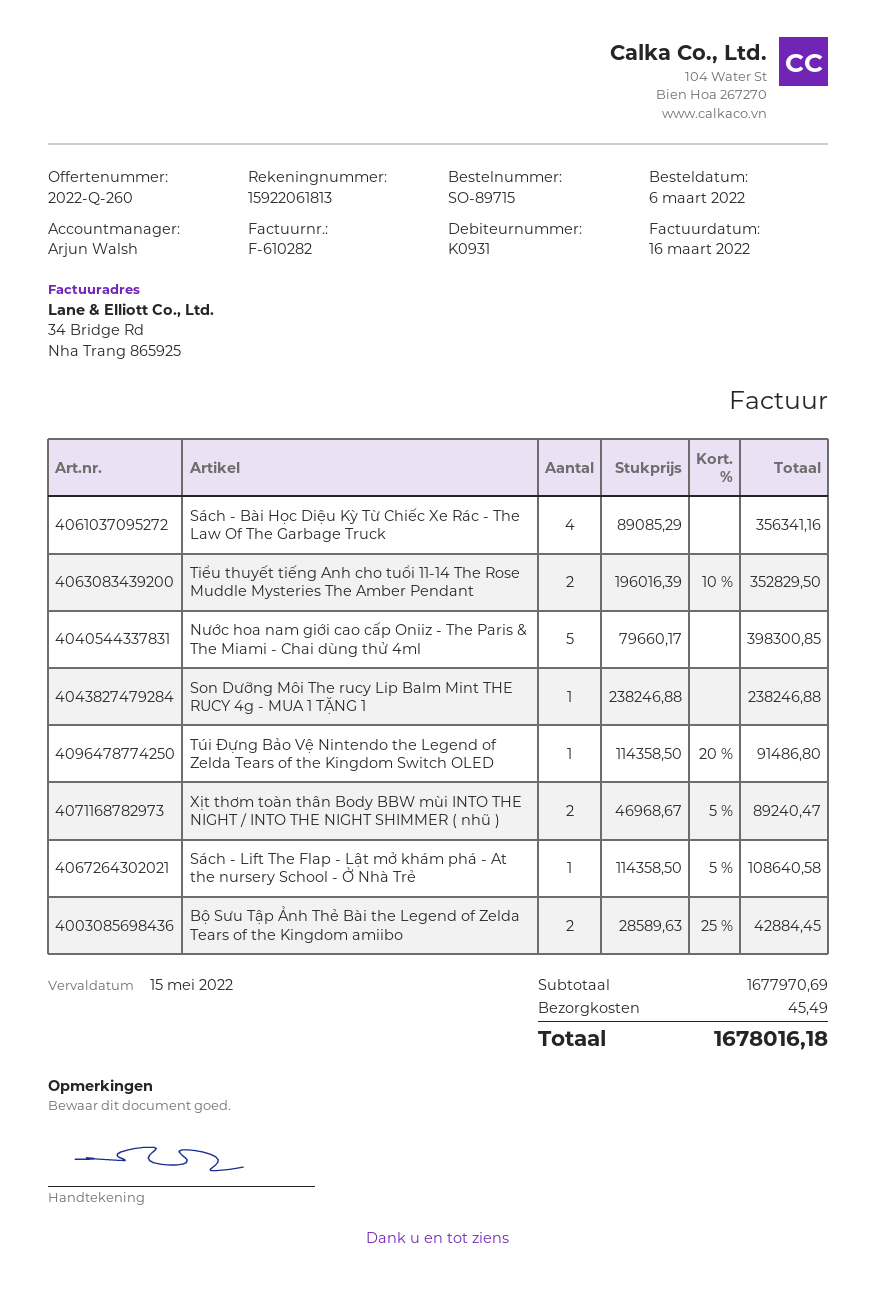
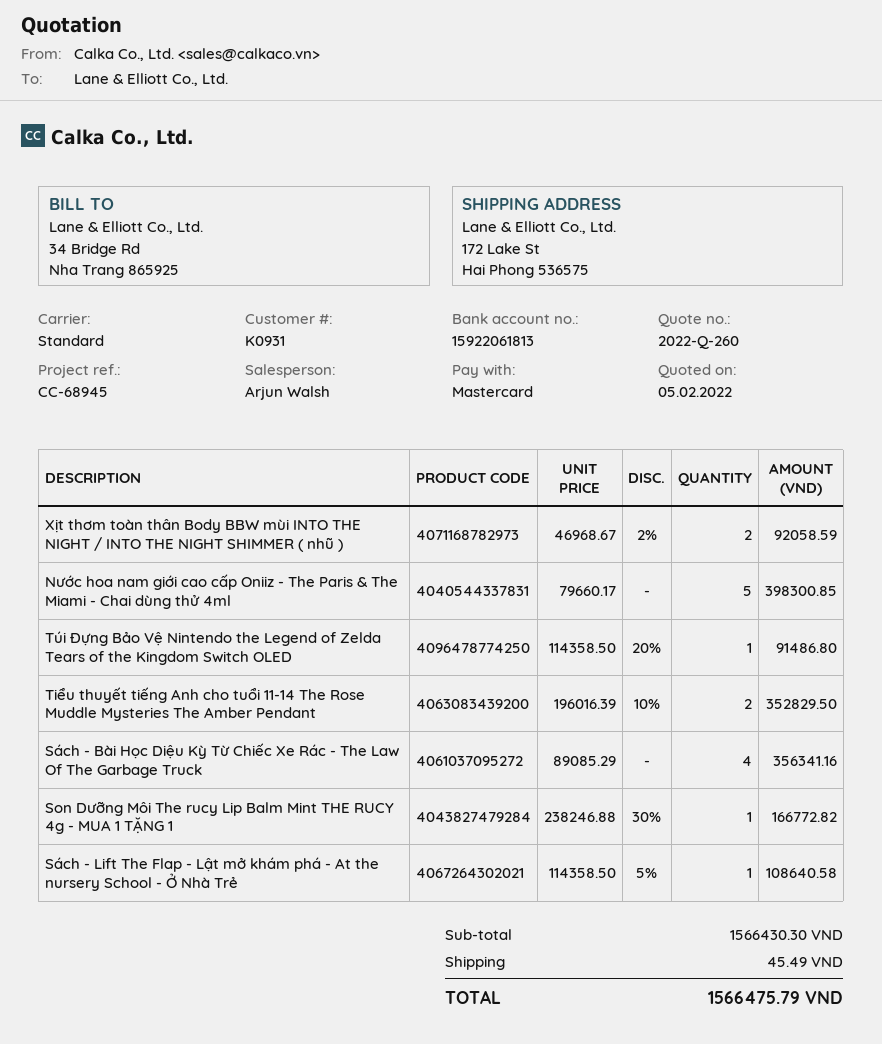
Son Dưỡng Môi The rucy Lip Balm Mint THE RUCY 4g - MUA 1 TẶNG 1: 1 x 238246.88 = 238246.88 -> 1 x 238246.88 - 30% = 166772.82
Xịt thơm toàn thân Body BBW mùi INTO THE NIGHT / INTO THE NIGHT SHIMMER ( nhũ ): 2 x 46968.67 - 5% = 89240.47 -> 2 x 46968.67 - 2% = 92058.59
Bộ Sưu Tập Ảnh Thẻ Bài the Legend of Zelda Tears of the Kingdom amiibo: 2 x 28589.63 - 25% = 42884.45 -> none
subtotal: 1677970.69 -> 1566430.30
total: 1678016.18 -> 1566475.79

